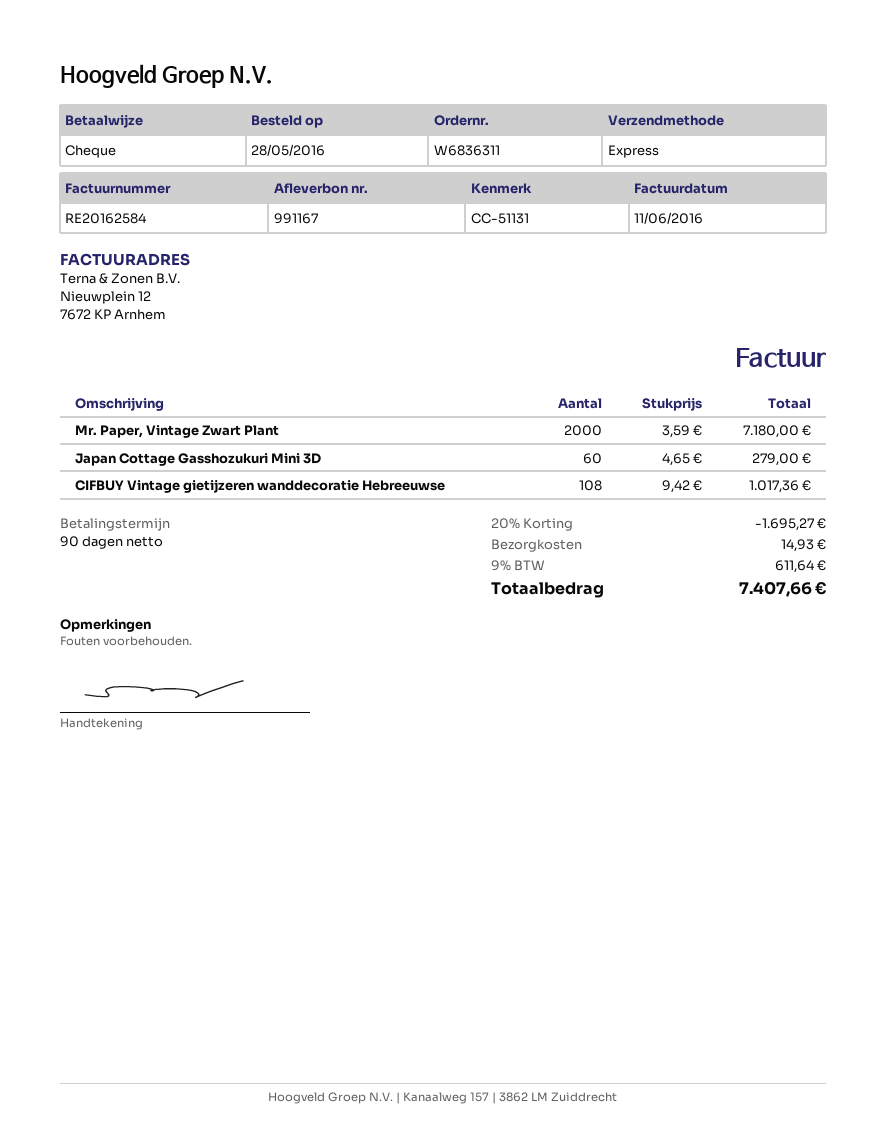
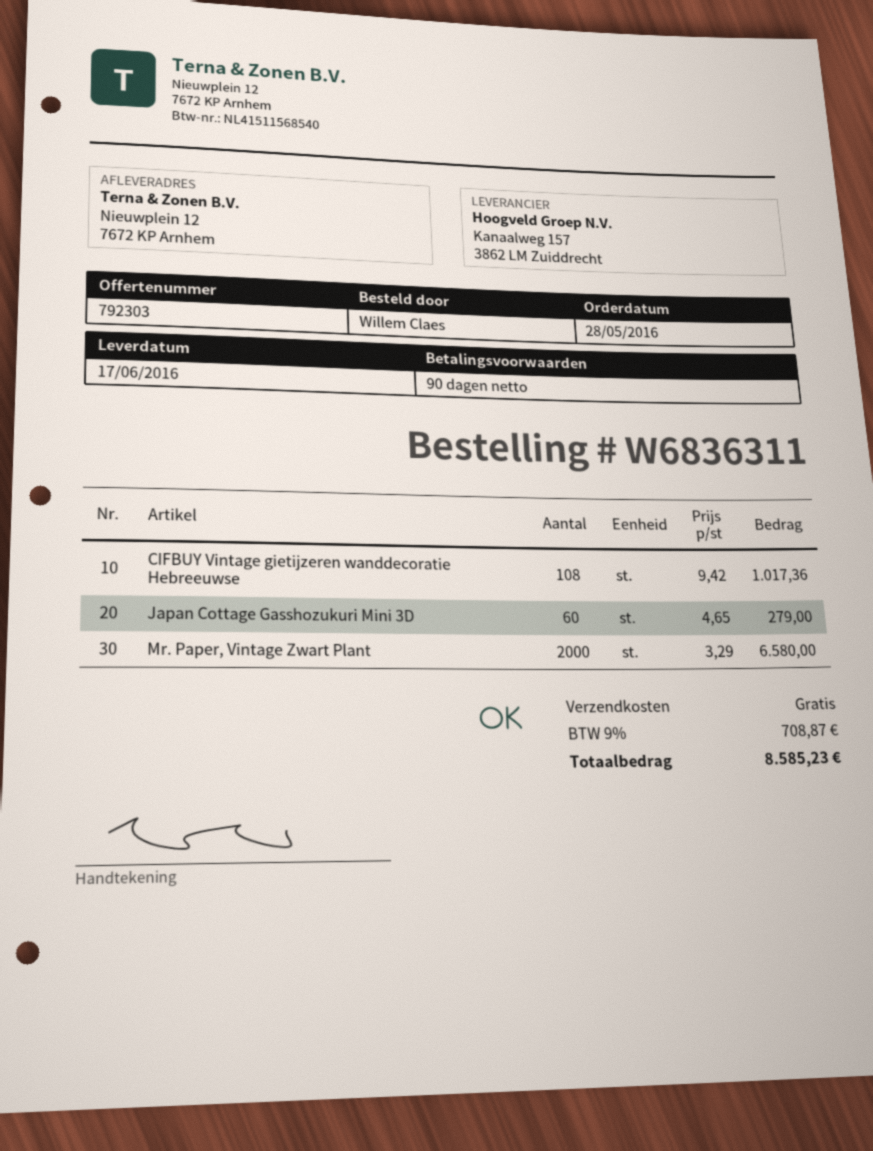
Mr. Paper, Vintage Zwart Plant: 2000 x 3.59 = 7180.00 -> 2000 x 3.29 = 6580.00
discount: 20% = 1695.27 -> none
shipping: 14.93 -> 0.00
tax: 9% = 611.64 -> 9% = 708.87
total: 7407.66 -> 8585.23

